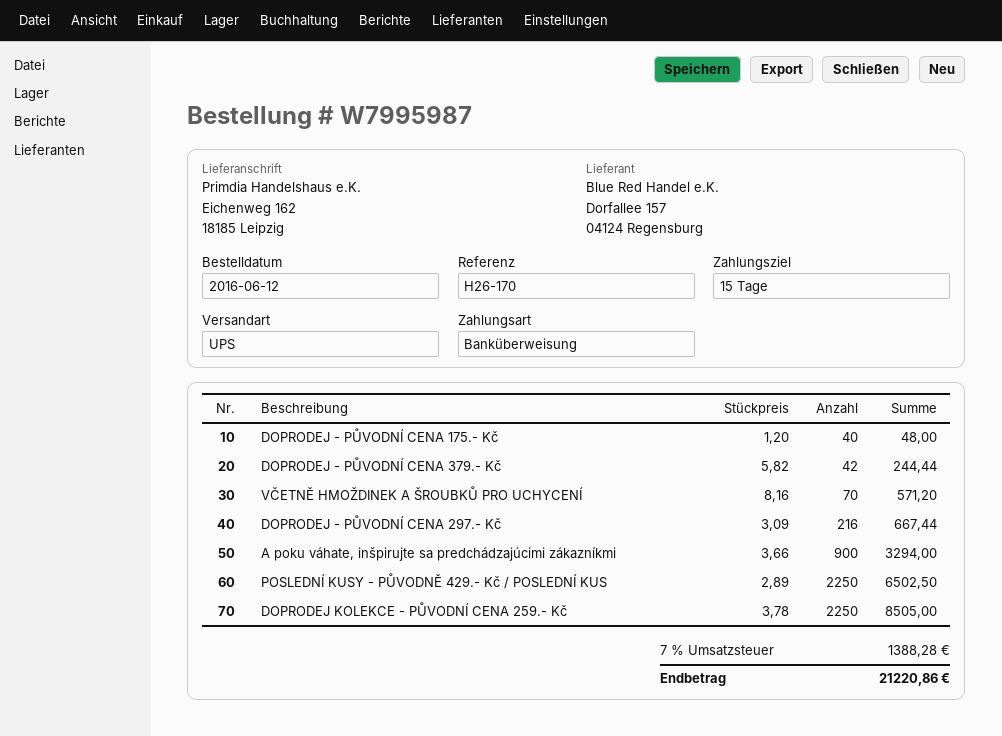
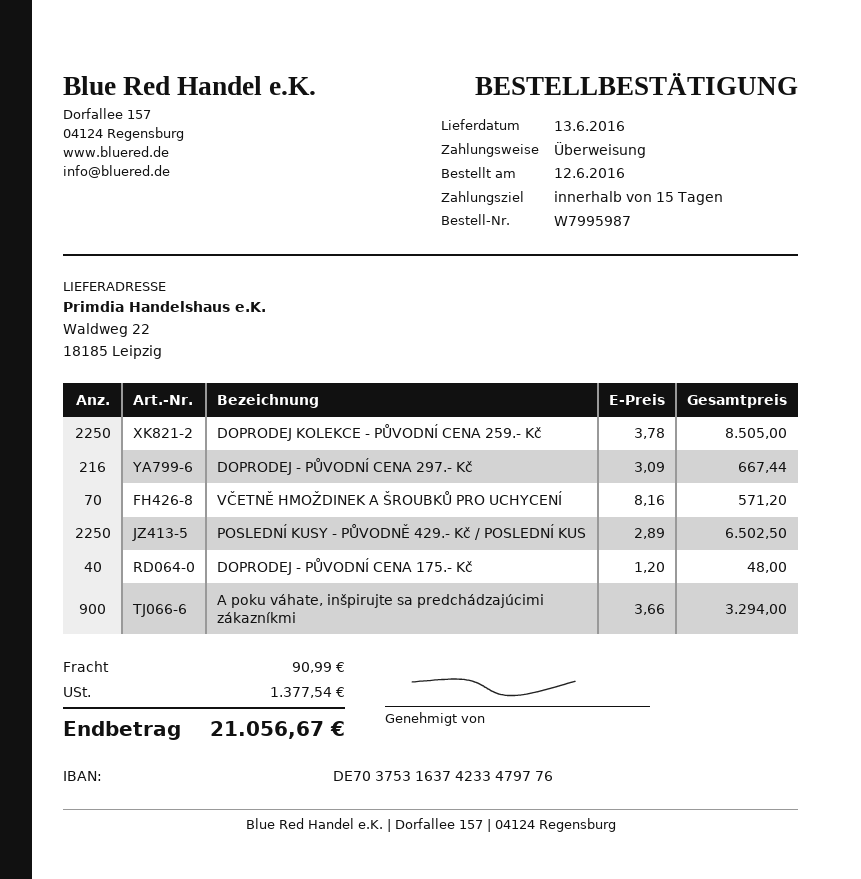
ship to: Eichenweg 162, 18185 Leipzig -> Waldweg 22, 18185 Leipzig
DOPRODEJ - PŮVODNÍ CENA 379.- Kč: 42 x 5.82 = 244.44 -> none
shipping: none -> 90.99
tax: 1388.28 -> 1377.54
total: 21220.86 -> 21056.67

